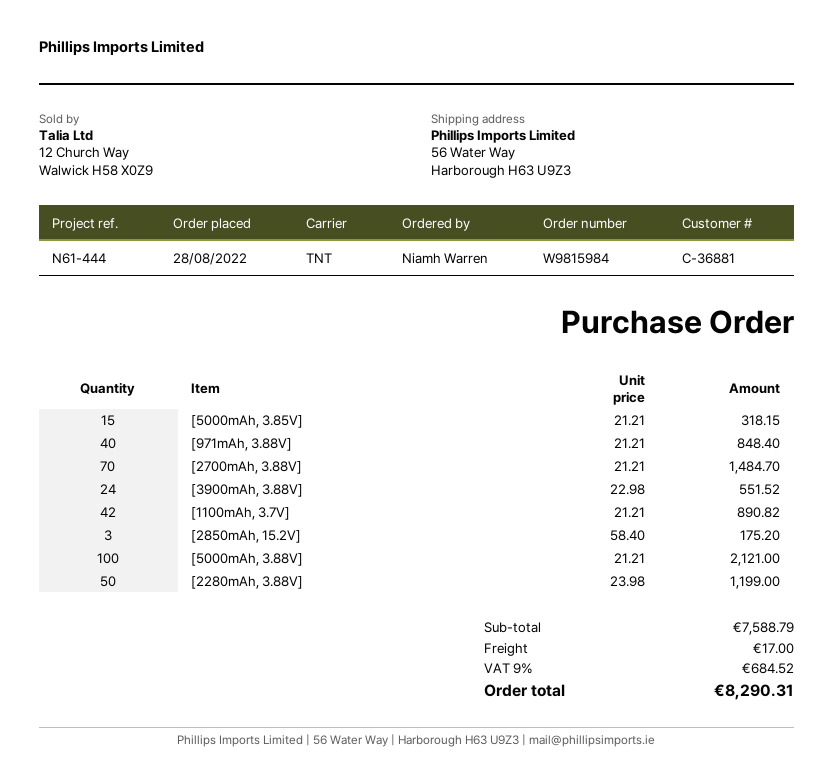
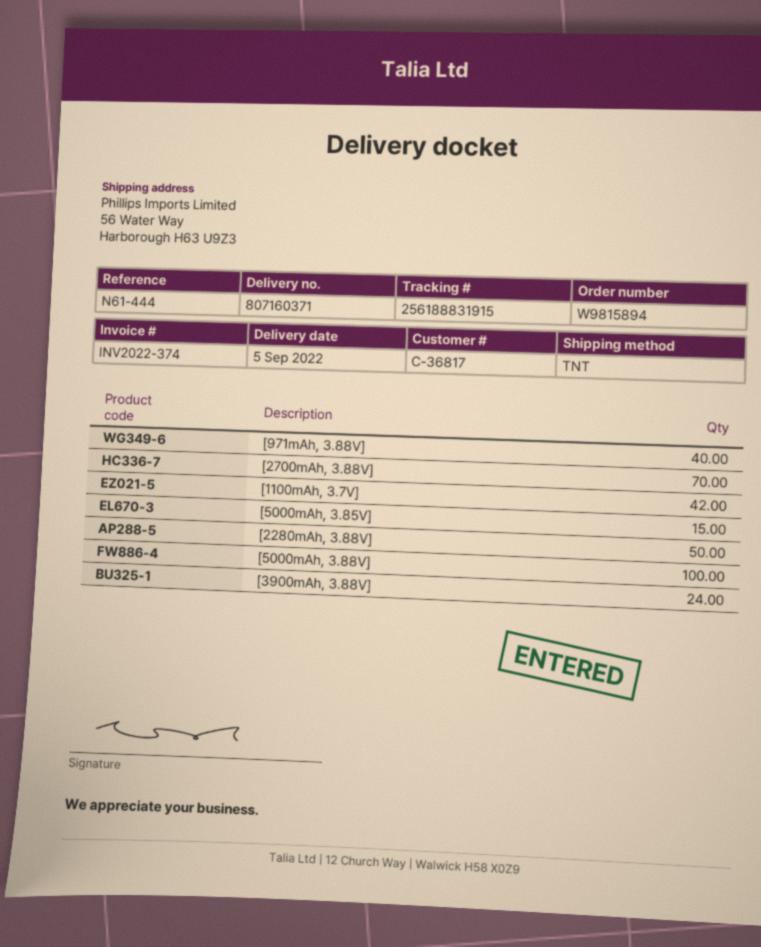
order number: W9815984 -> W9815894
customer number: C-36881 -> C-36817
[2850mAh, 15.2V]: 3 -> none

